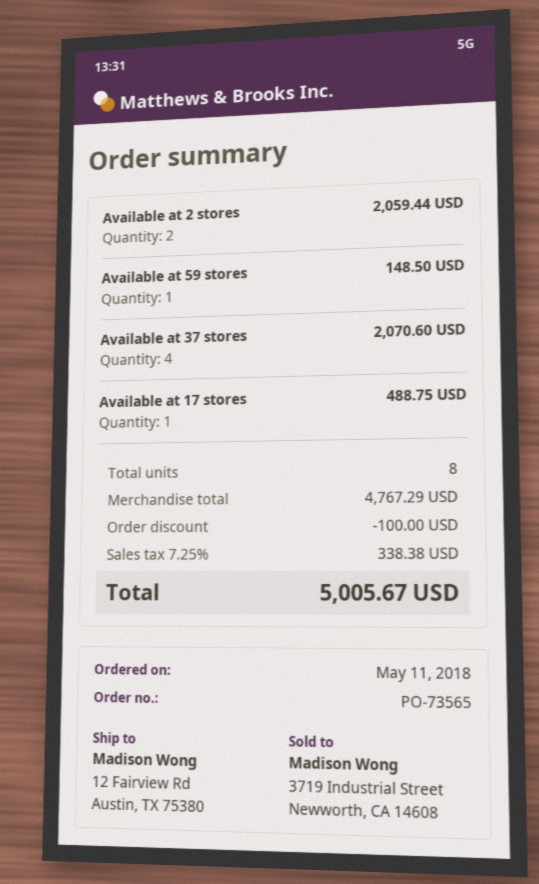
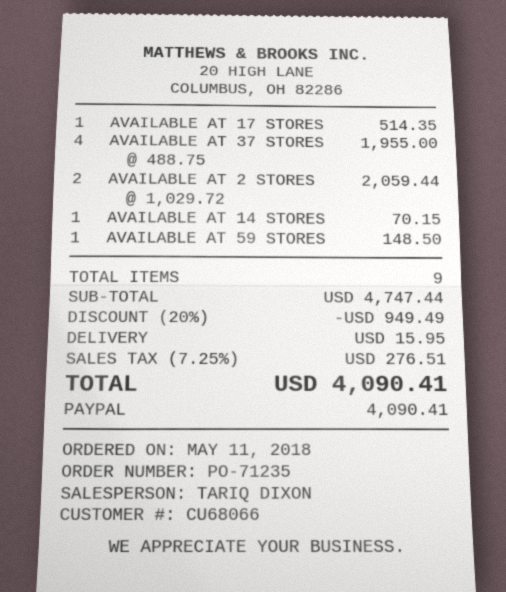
order number: PO-73565 -> PO-71235
Available at 37 stores: 4 for 2070.60 -> 4 for 1955.00
Available at 17 stores: 1 for 488.75 -> 1 for 514.35
AVAILABLE AT 14 STORES: none -> 1 for 70.15
total quantity: 8 -> 9
subtotal: 4767.29 -> 4747.44
discount: 100.00 -> 949.49
shipping: none -> 15.95
tax: 7.25% = 338.38 -> 7.25% = 276.51
total: 5005.67 -> 4090.41

